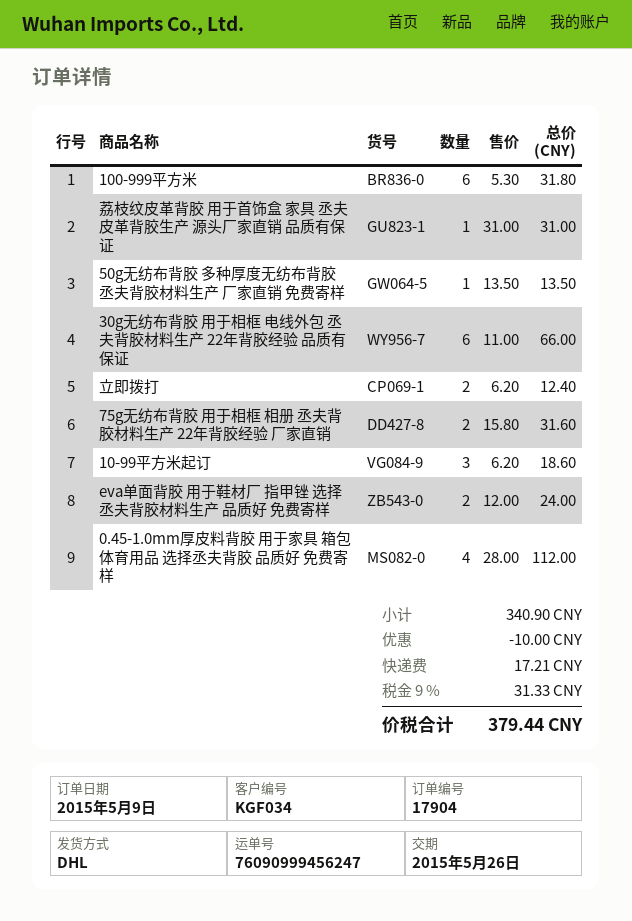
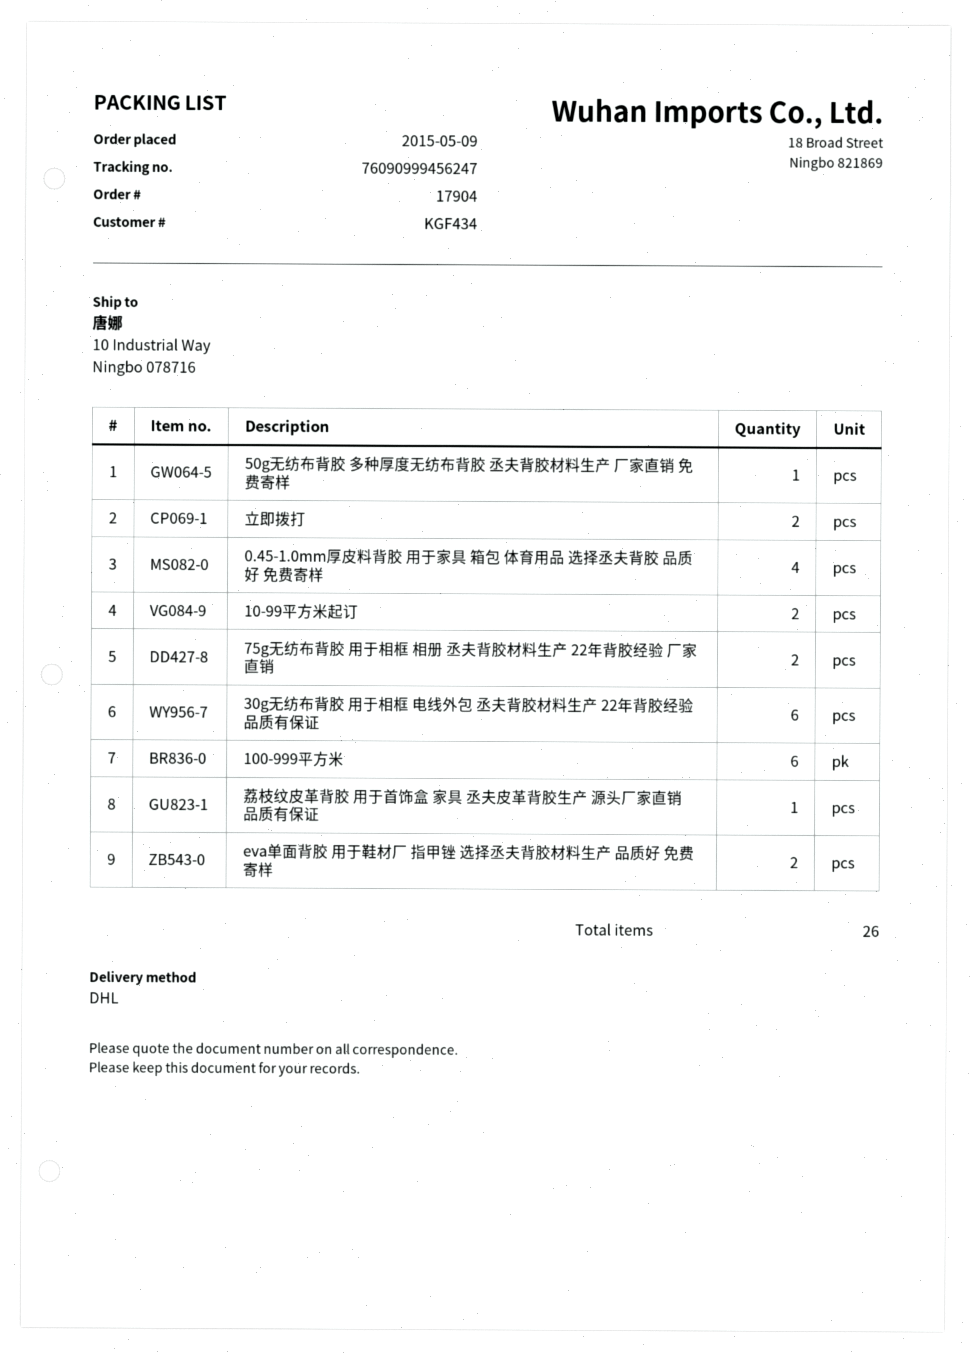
customer number: KGF034 -> KGF434
10-99平方米起订: 3 -> 2

